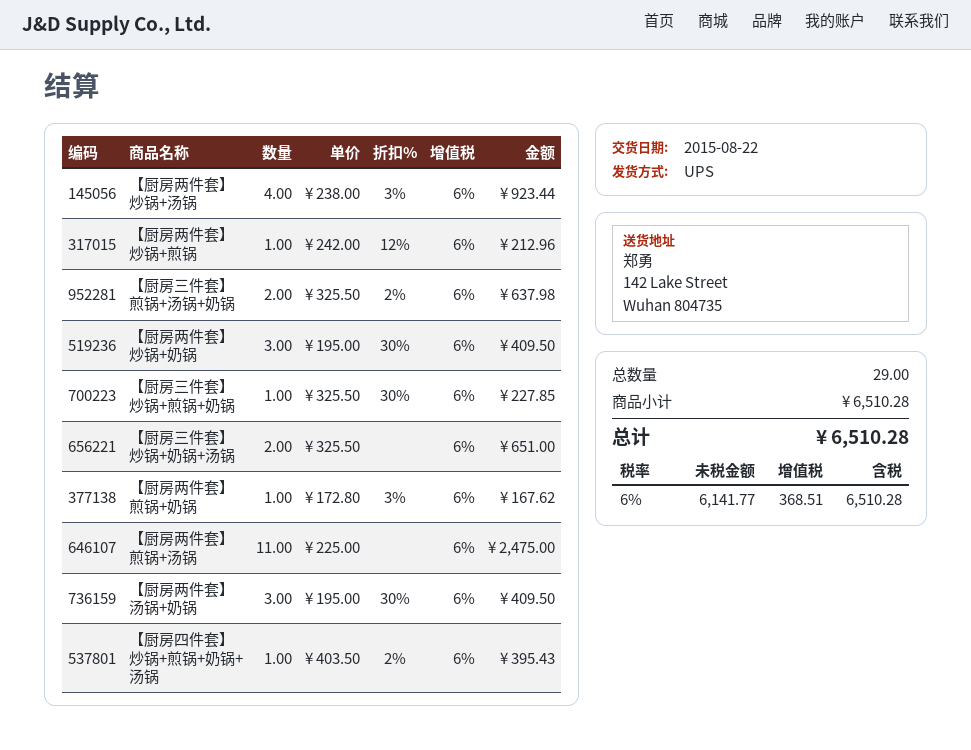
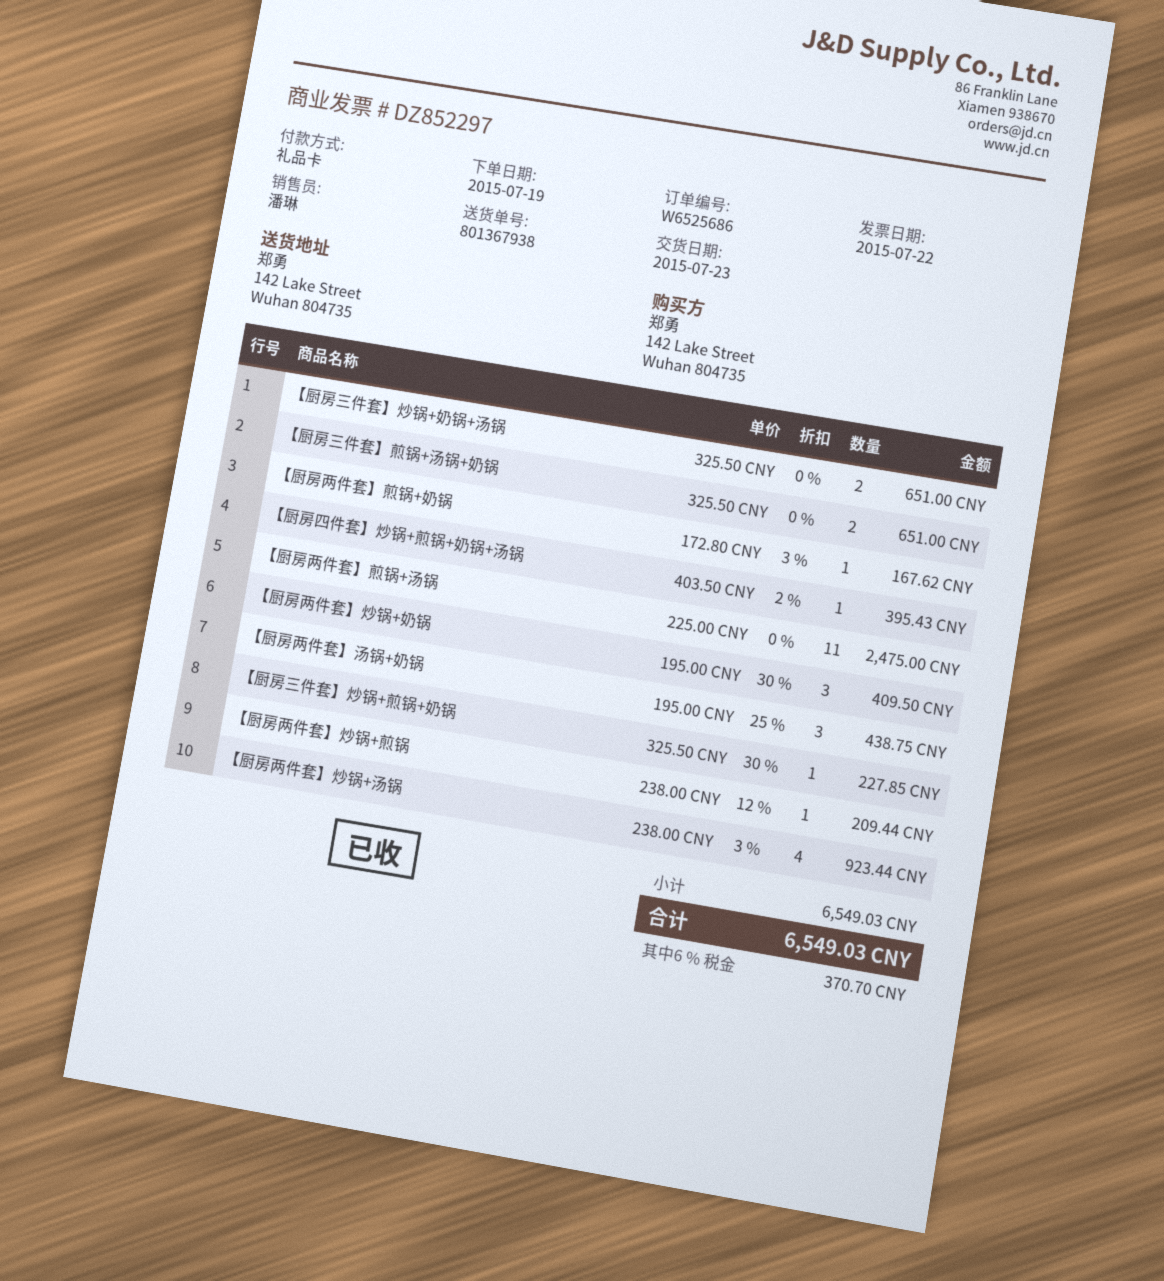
delivery date: 2015-08-22 -> 2015-07-23
【厨房两件套】炒锅+煎锅: 1 x 242.00 - 12% = 212.96 -> 1 x 238.00 - 12% = 209.44
【厨房三件套】煎锅+汤锅+奶锅: 2 x 325.50 - 2% = 637.98 -> 2 x 325.50 = 651.00
【厨房两件套】汤锅+奶锅: 3 x 195.00 - 30% = 409.50 -> 3 x 195.00 - 25% = 438.75
subtotal: 6510.28 -> 6549.03
tax: 6% = 368.51 -> 6% = 370.70
total: 6510.28 -> 6549.03

